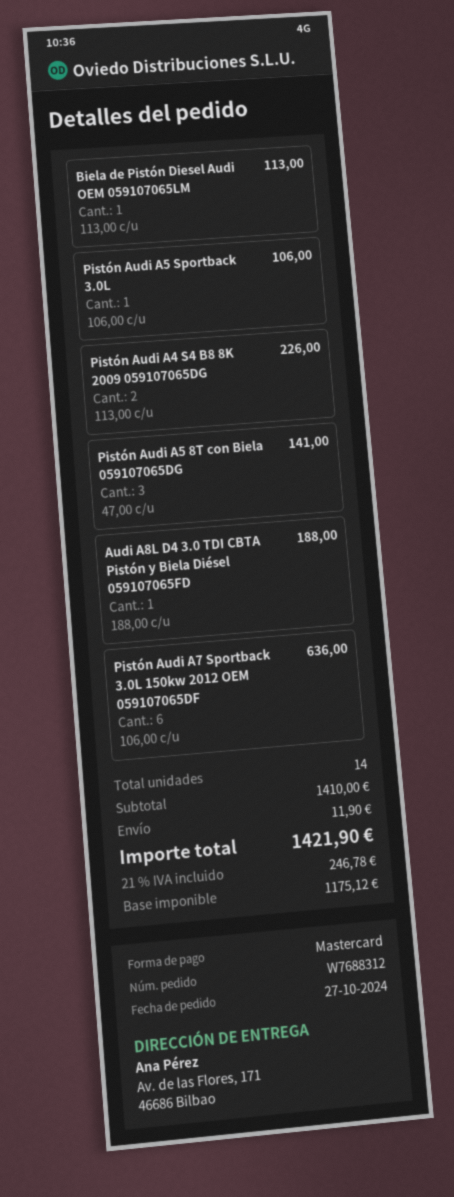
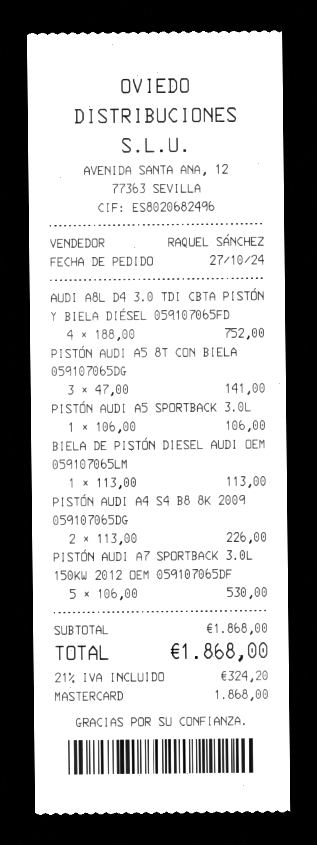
Audi A8L D4 3.0 TDI CBTA Pistón y Biela Diésel 059107065FD: 1 x 188.00 = 188.00 -> 4 x 188.00 = 752.00
Pistón Audi A7 Sportback 3.0L 150kw 2012 OEM 059107065DF: 6 x 106.00 = 636.00 -> 5 x 106.00 = 530.00
subtotal: 1410.00 -> 1868.00
shipping: 11.90 -> none
tax: 21% = 246.78 -> 21% = 324.20
total: 1421.90 -> 1868.00

